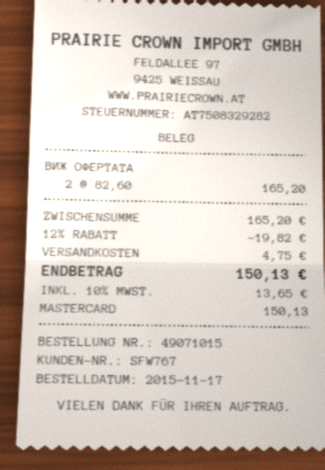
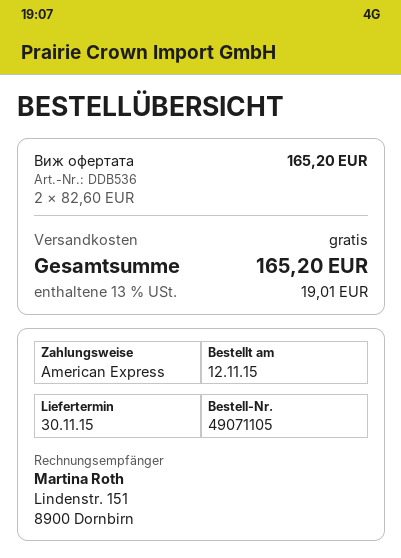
order number: 49071015 -> 49071105
order date: 2015-11-17 -> 2015-11-12
payment method: Mastercard -> American Express
discount: 12% = 19.82 -> none
shipping: 4.75 -> 0.00
tax: 10% = 13.65 -> 13% = 19.01
total: 150.13 -> 165.20

